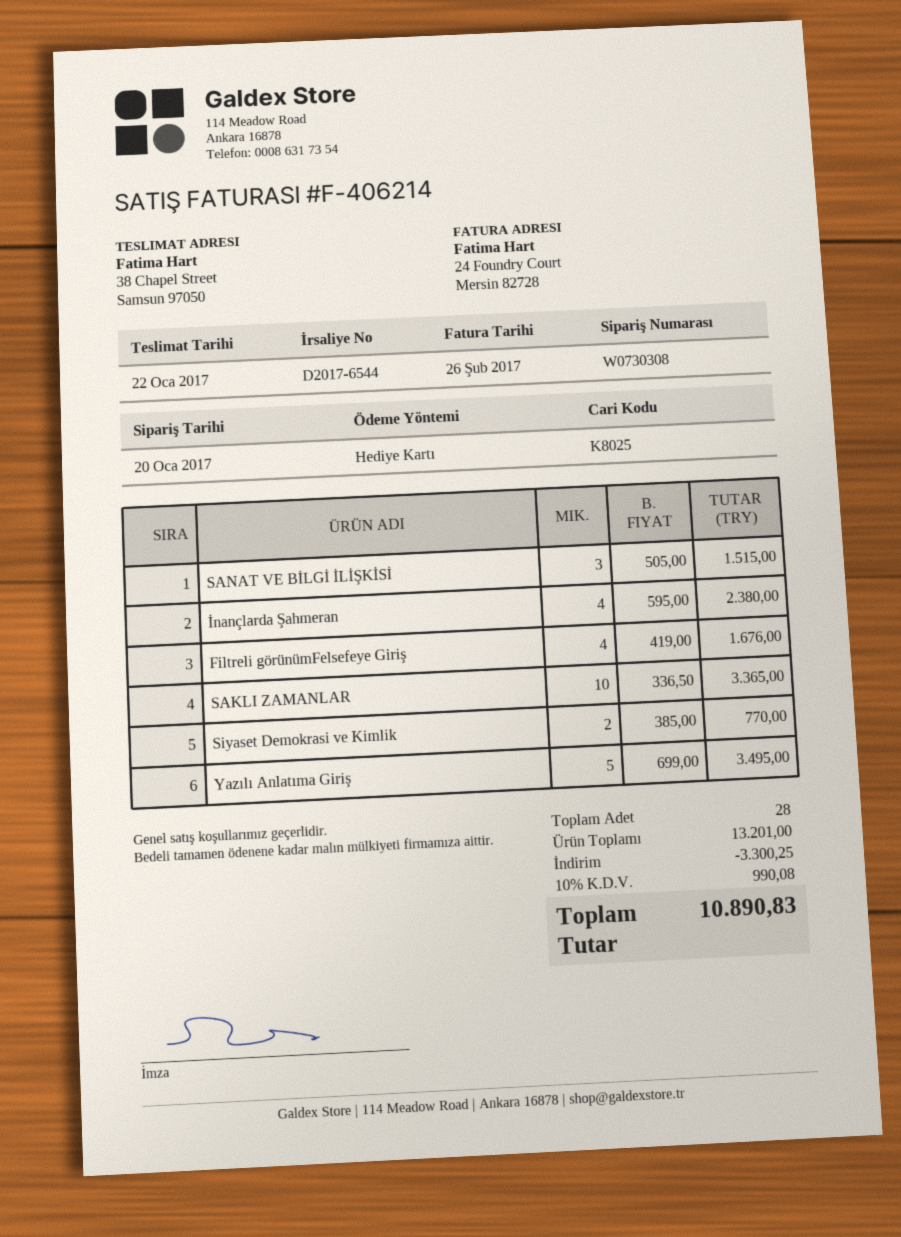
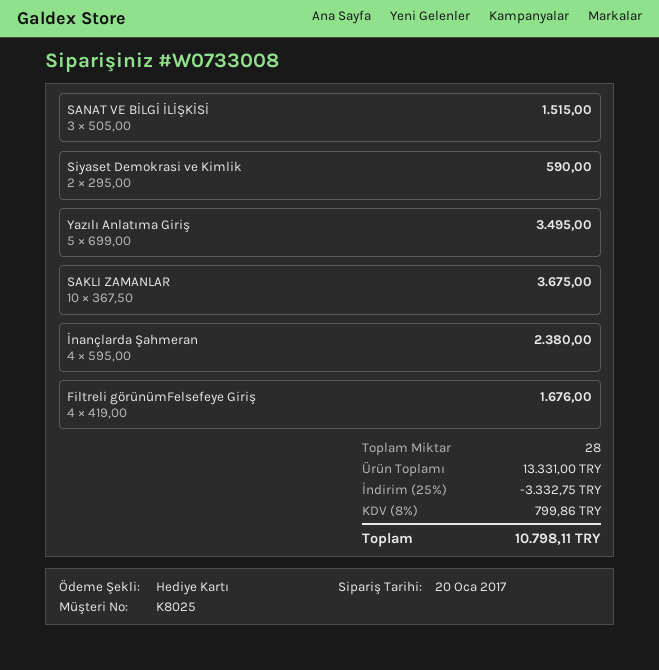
order number: W0730308 -> W0733008
SAKLI ZAMANLAR: 10 x 336.50 = 3365.00 -> 10 x 367.50 = 3675.00
Siyaset Demokrasi ve Kimlik: 2 x 385.00 = 770.00 -> 2 x 295.00 = 590.00
subtotal: 13201.00 -> 13331.00
discount: 3300.25 -> 3332.75
tax: 10% = 990.08 -> 8% = 799.86
total: 10890.83 -> 10798.11

